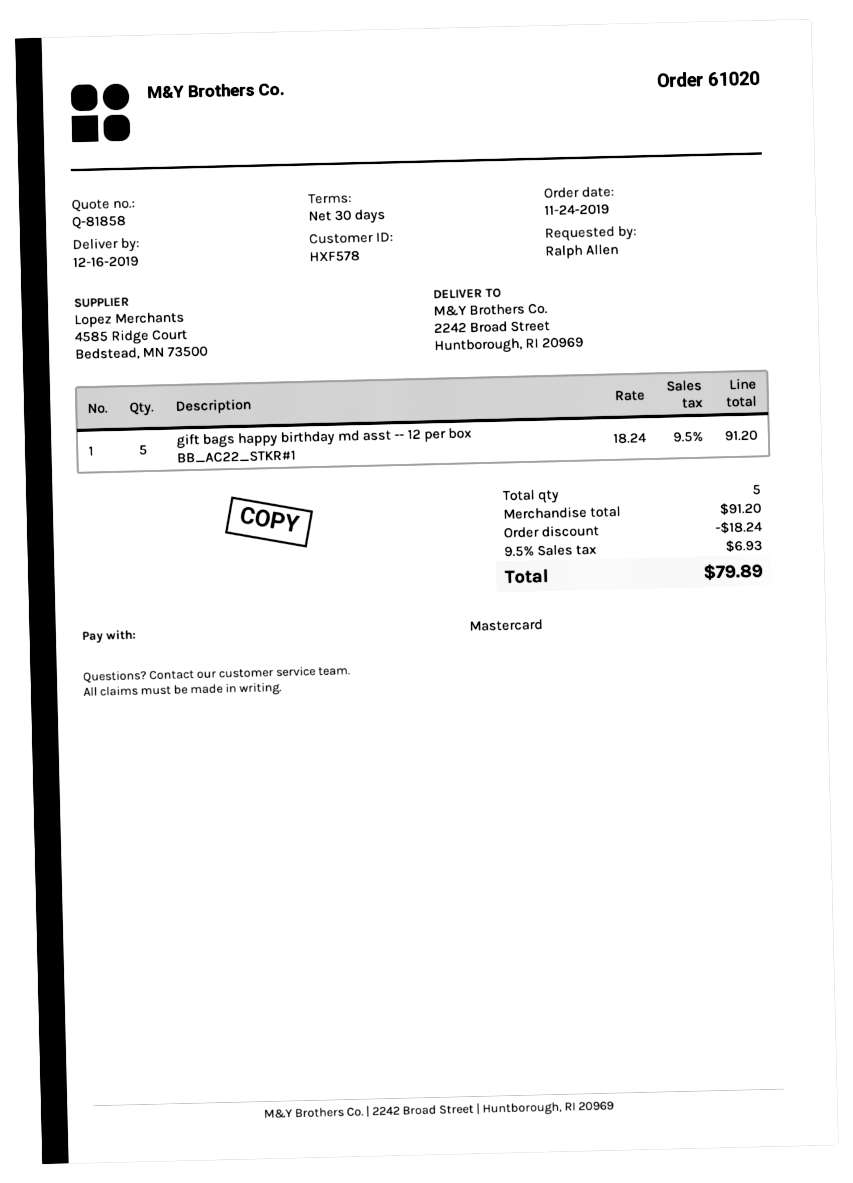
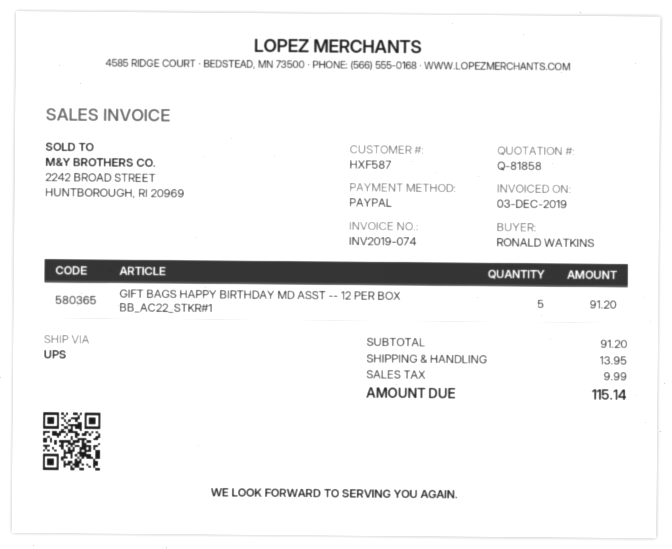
customer number: HXF578 -> HXF587
ordered by: Ralph Allen -> RONALD WATKINS
payment method: Mastercard -> PayPal
discount: 18.24 -> none
shipping: none -> 13.95
tax: 6.93 -> 9.99
total: 79.89 -> 115.14

